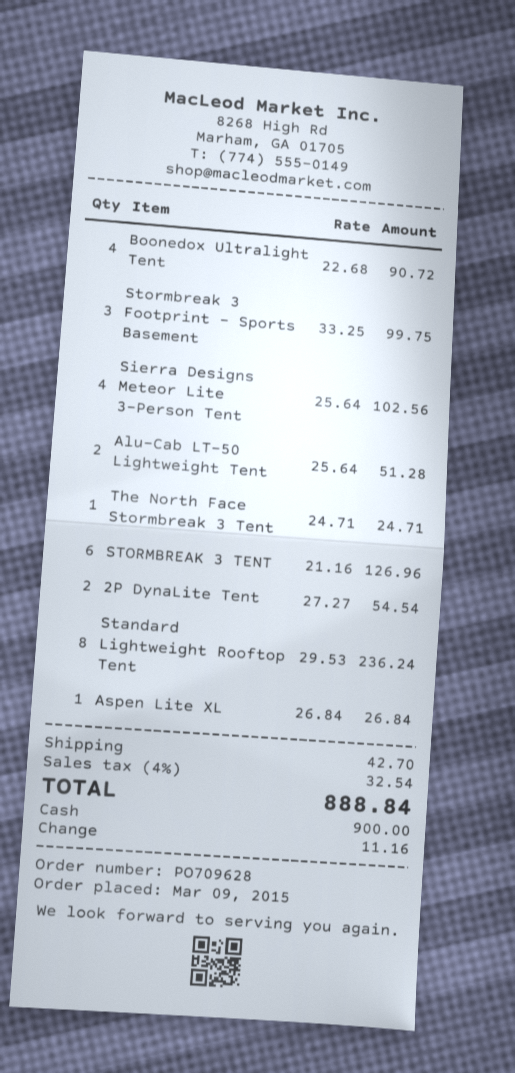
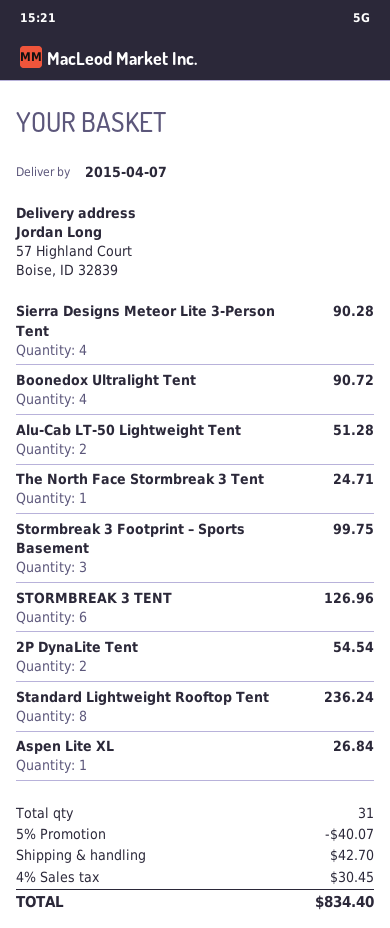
Sierra Designs Meteor Lite 3-Person Tent: 4 for 102.56 -> 4 for 90.28
discount: none -> 5% = 40.07
tax: 4% = 32.54 -> 4% = 30.45
total: 888.84 -> 834.40

